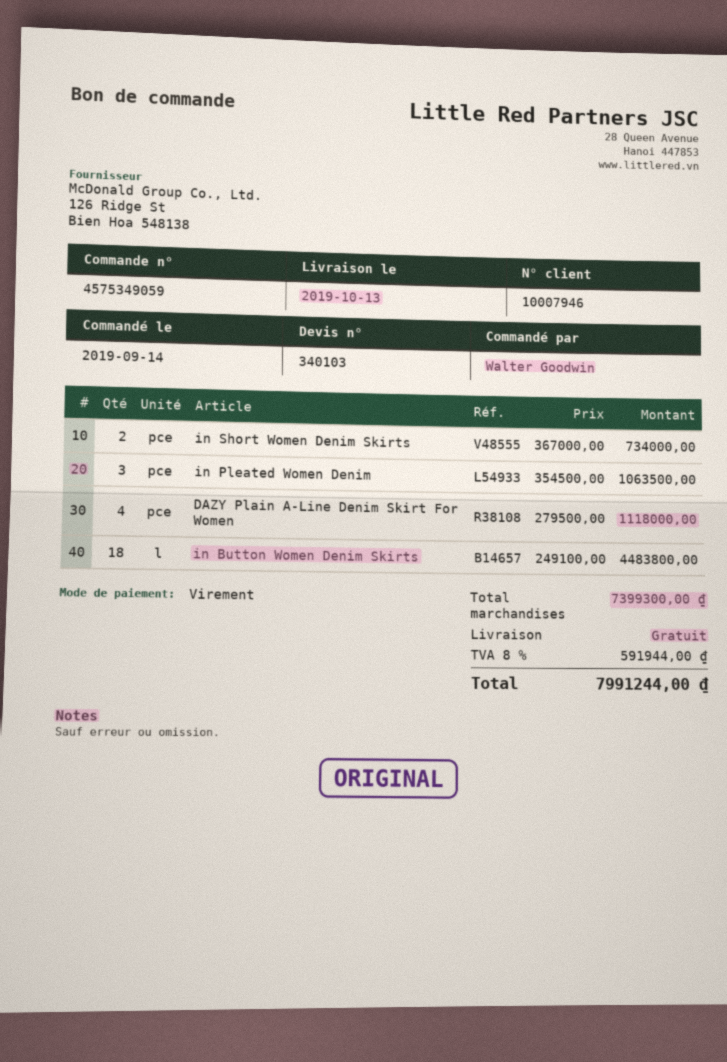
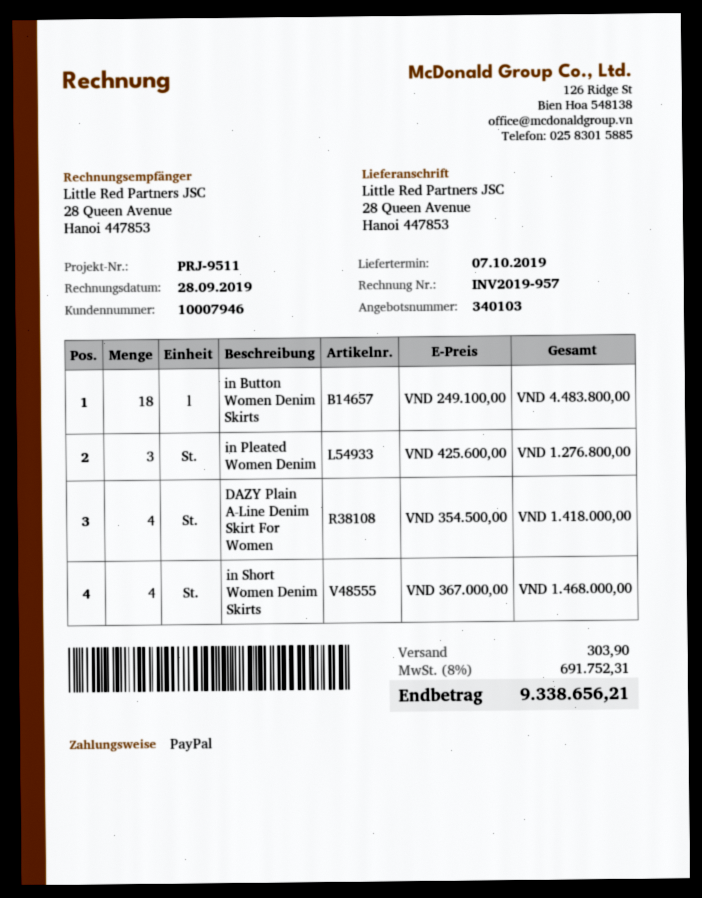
delivery date: 2019-10-13 -> 2019-10-07
payment method: bank transfer -> PayPal
in Short Women Denim Skirts: 2 x 367000.00 = 734000.00 -> 4 x 367000.00 = 1468000.00
in Pleated Women Denim: 3 x 354500.00 = 1063500.00 -> 3 x 425600.00 = 1276800.00
DAZY Plain A-Line Denim Skirt For Women: 4 x 279500.00 = 1118000.00 -> 4 x 354500.00 = 1418000.00
shipping: 0.00 -> 303.90
tax: 8% = 591944.00 -> 8% = 691752.31
total: 7991244.00 -> 9338656.21

